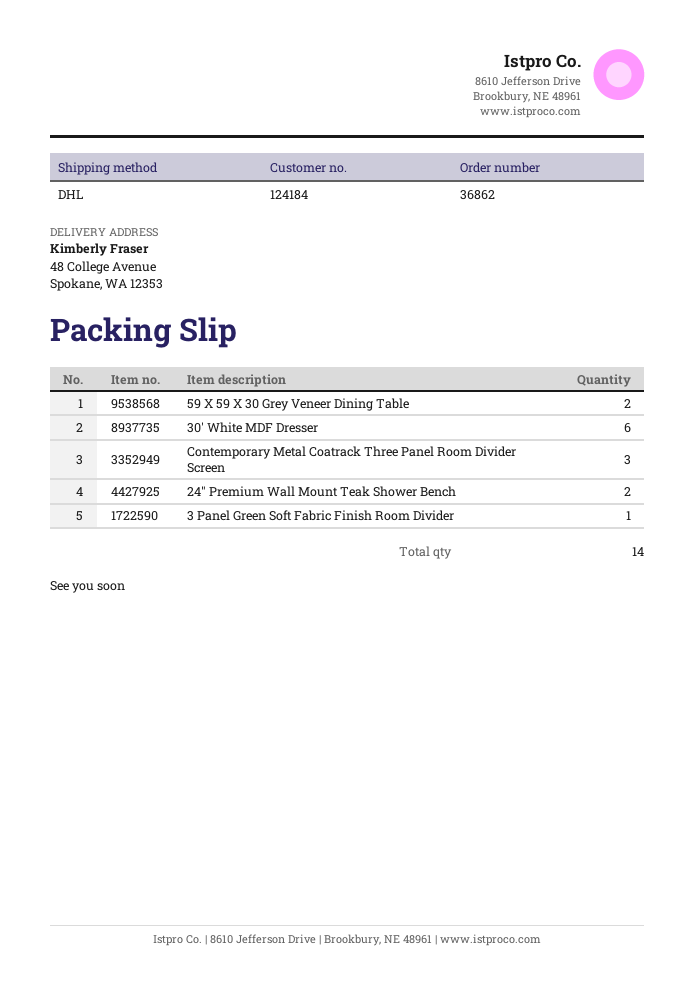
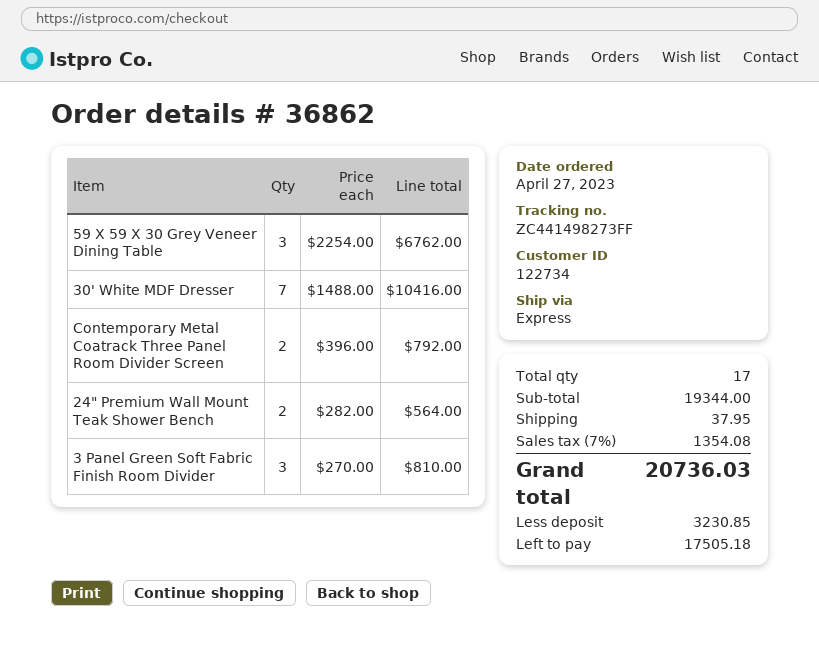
customer number: 124184 -> 122734
shipping method: DHL -> express
59 X 59 X 30 Grey Veneer Dining Table: 2 -> 3
30' White MDF Dresser: 6 -> 7
Contemporary Metal Coatrack Three Panel Room Divider Screen: 3 -> 2
3 Panel Green Soft Fabric Finish Room Divider: 1 -> 3
total quantity: 14 -> 17

